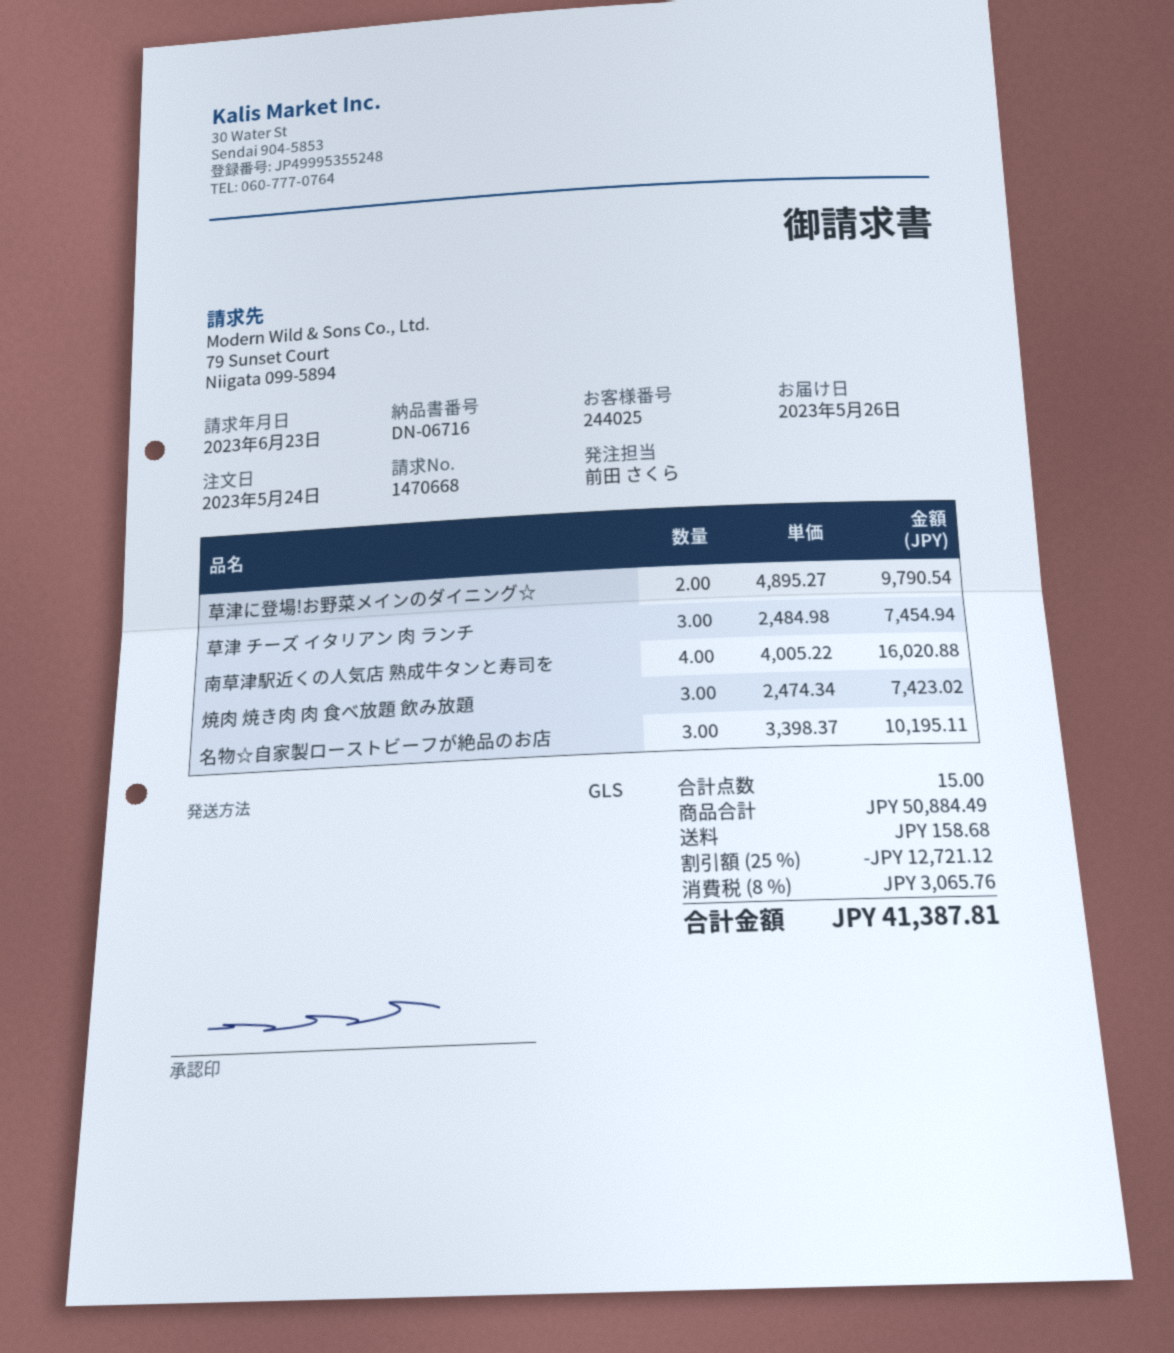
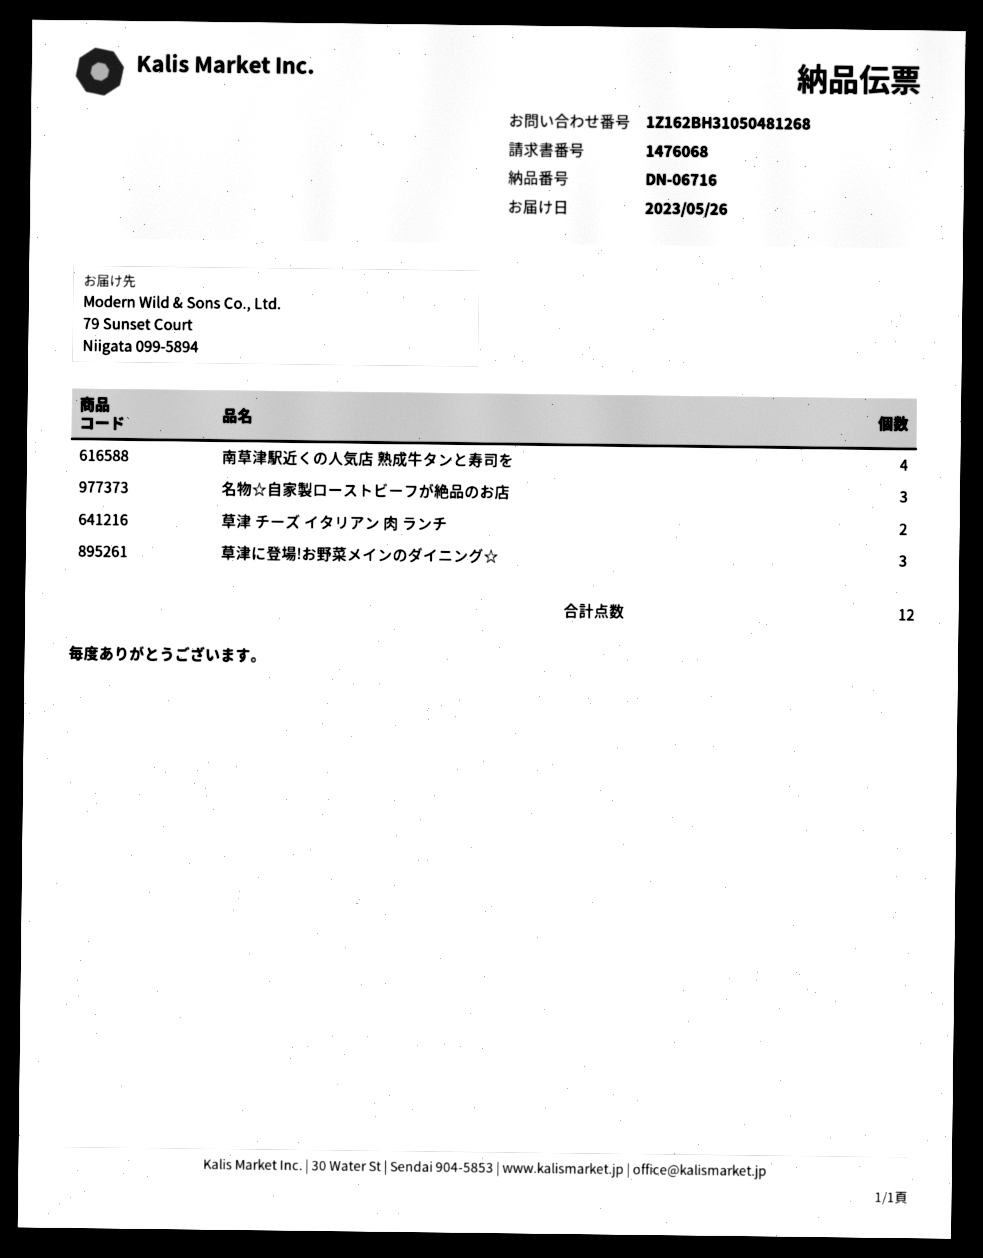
invoice number: 1470668 -> 1476068
草津に登場!お野菜メインのダイニング☆: 2 -> 3
草津 チーズ イタリアン 肉 ランチ: 3 -> 2
焼肉 焼き肉 肉 食べ放題 飲み放題: 3 -> none
total quantity: 15 -> 12

